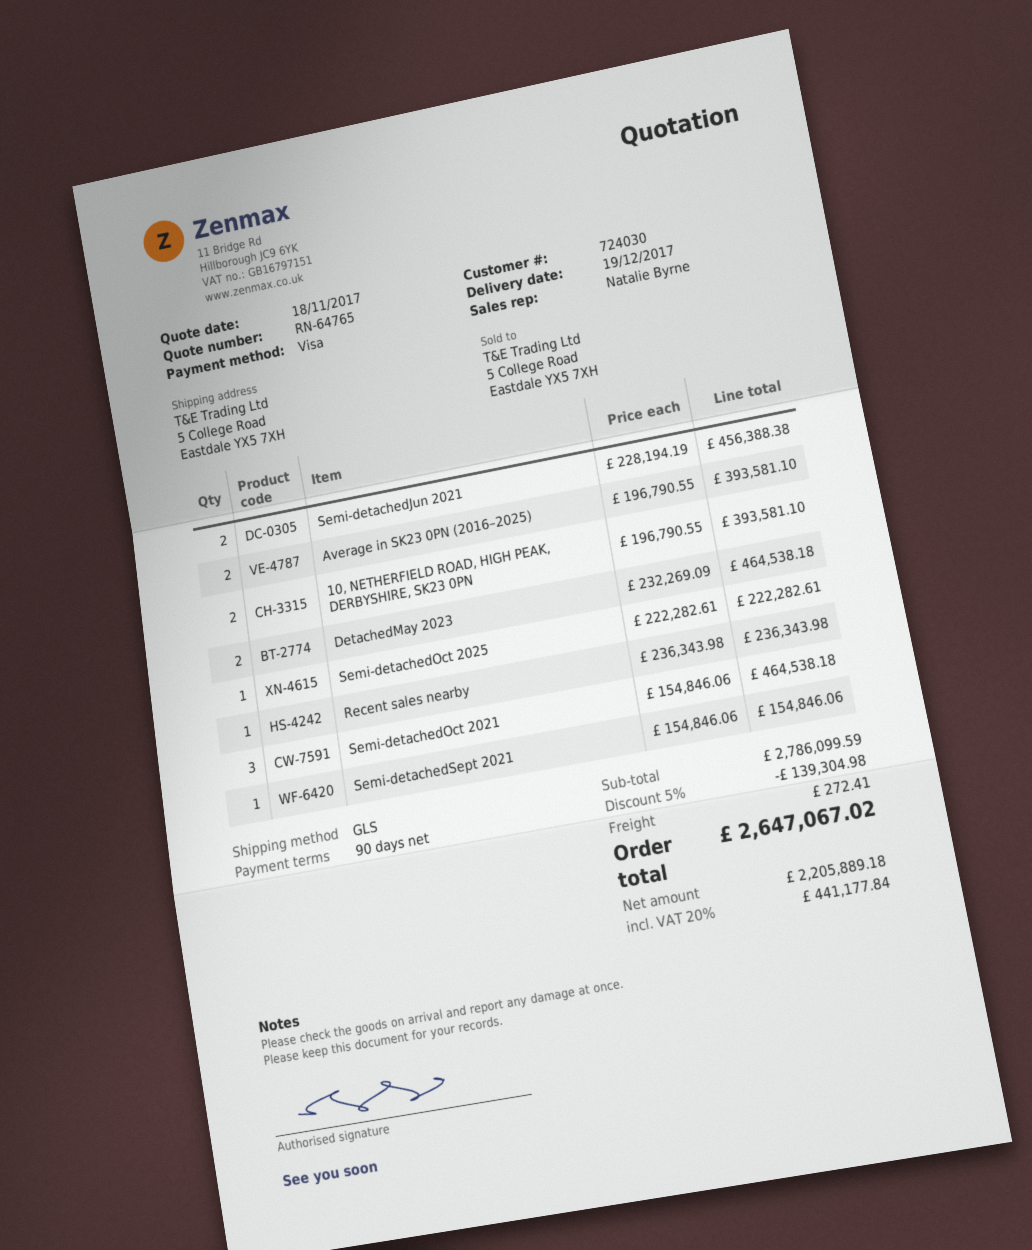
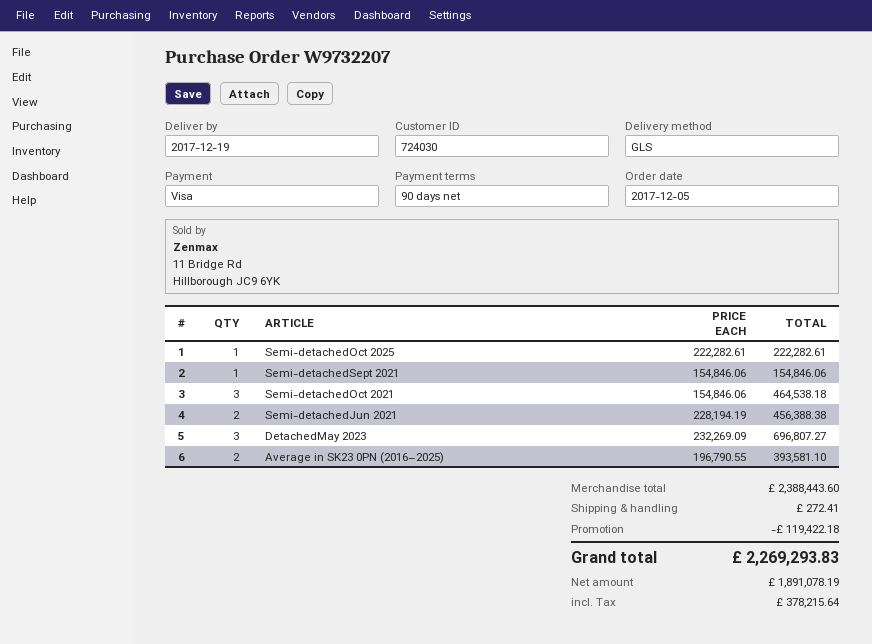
10, NETHERFIELD ROAD, HIGH PEAK, DERBYSHIRE, SK23 0PN: 2 x 196790.55 = 393581.10 -> none
DetachedMay 2023: 2 x 232269.09 = 464538.18 -> 3 x 232269.09 = 696807.27
Recent sales nearby: 1 x 236343.98 = 236343.98 -> none
subtotal: 2786099.59 -> 2388443.60
discount: 139304.98 -> 119422.18
net: 2205889.18 -> 1891078.19
tax: 441177.84 -> 378215.64
total: 2647067.02 -> 2269293.83

